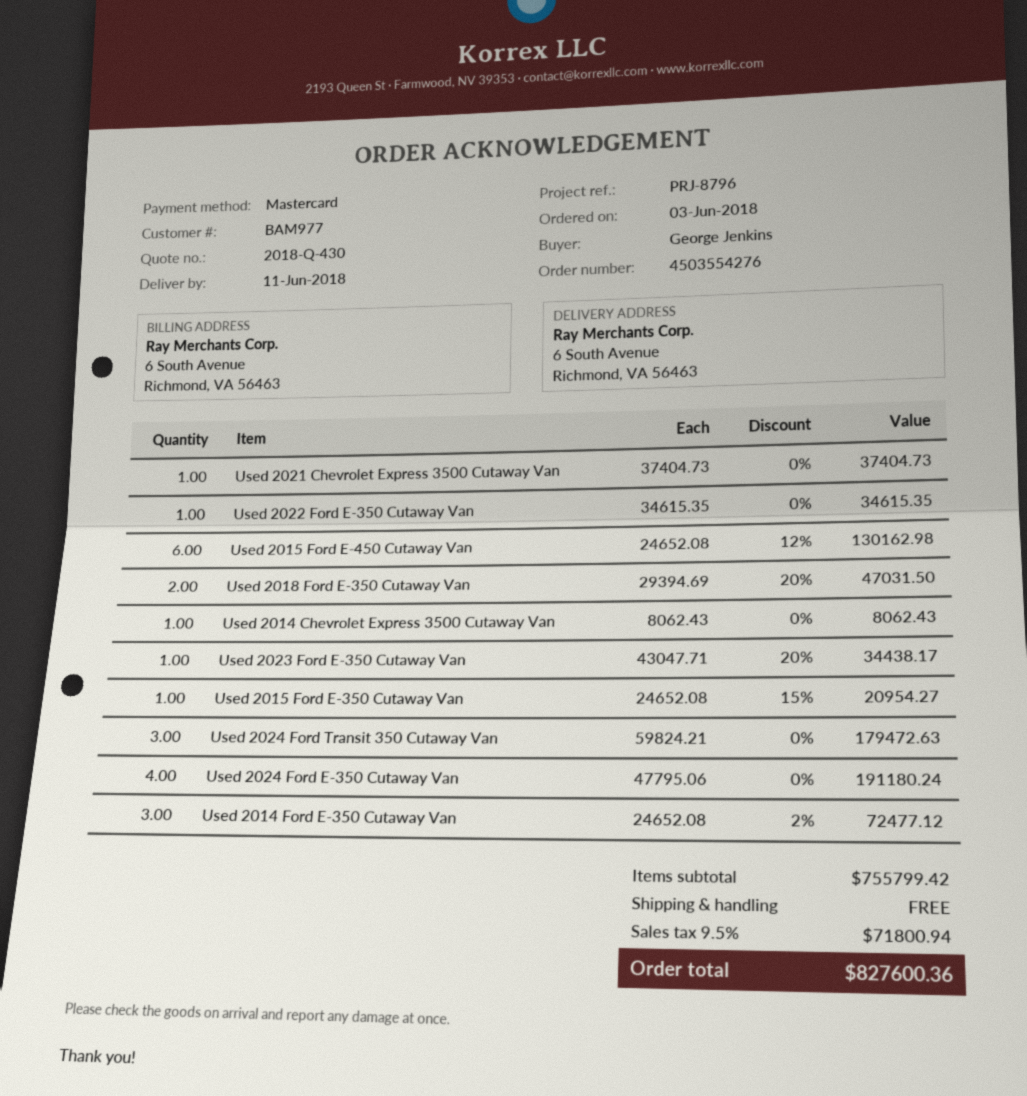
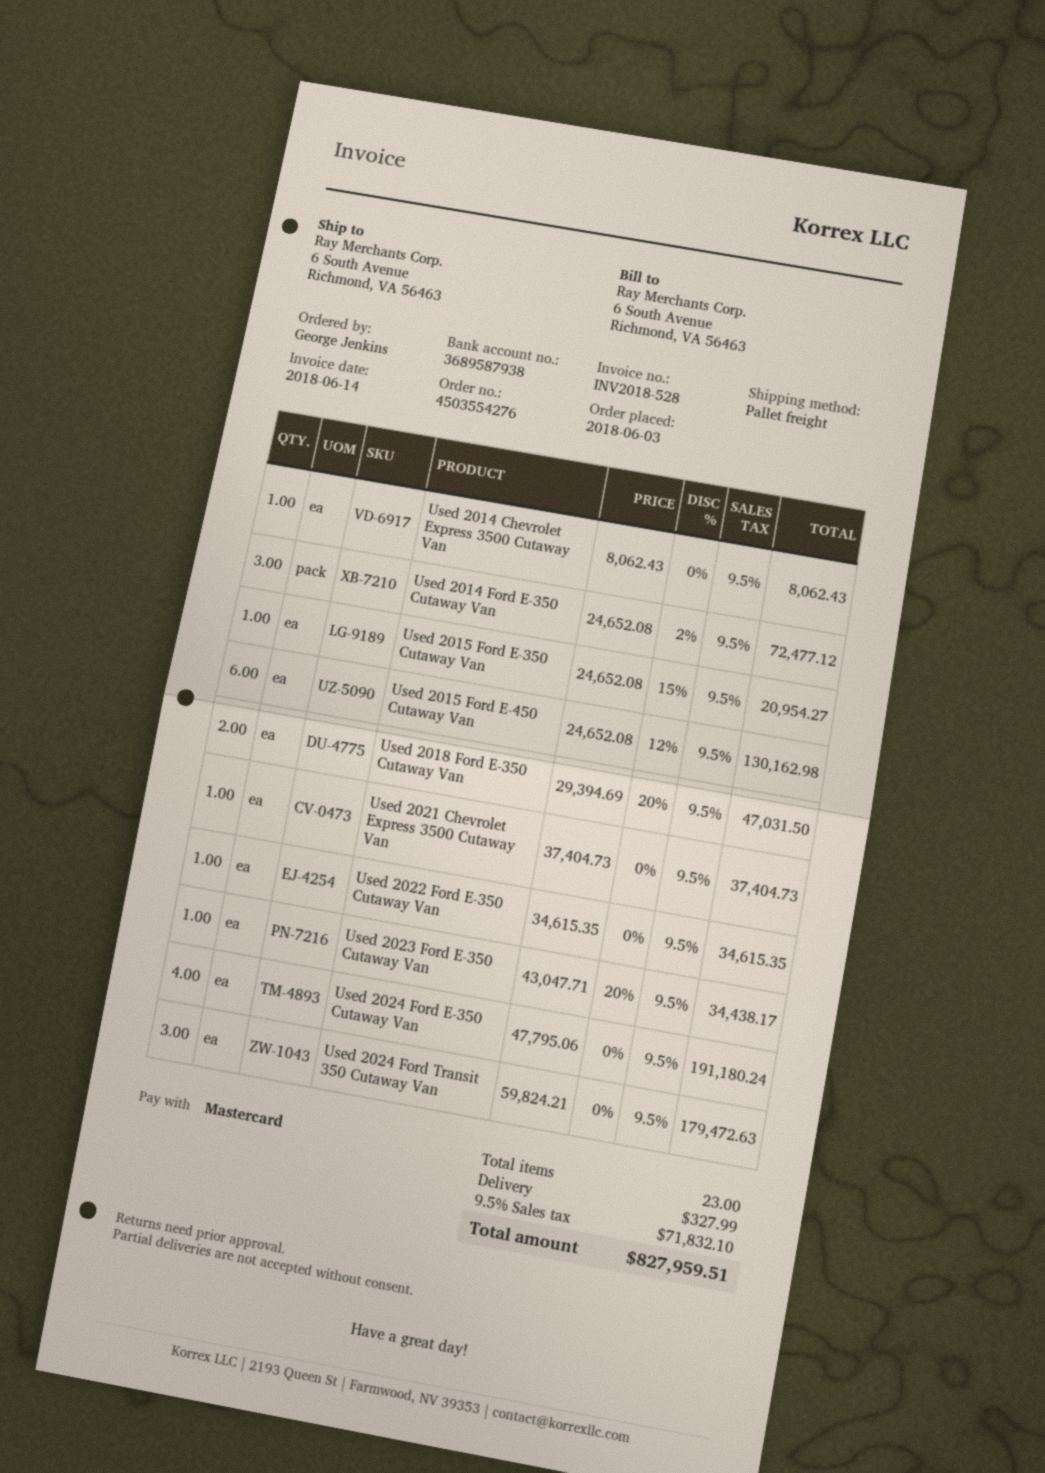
shipping: 0.00 -> 327.99
tax: 9.5% = 71800.94 -> 9.5% = 71832.10
total: 827600.36 -> 827959.51

